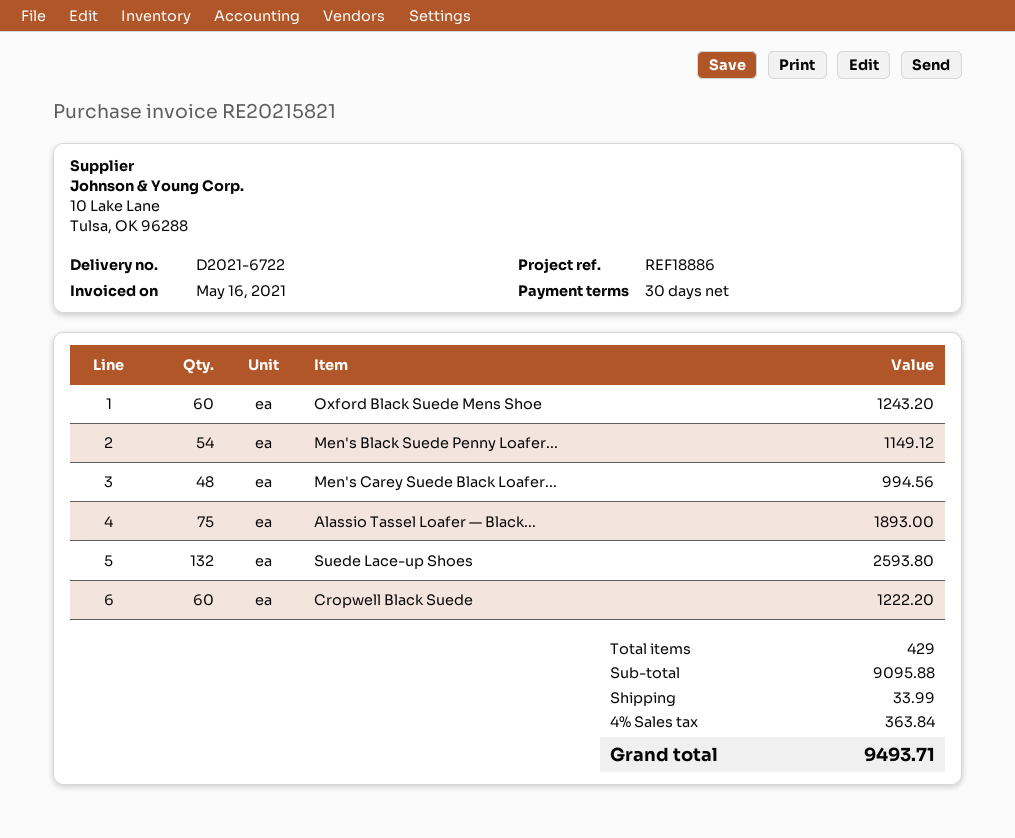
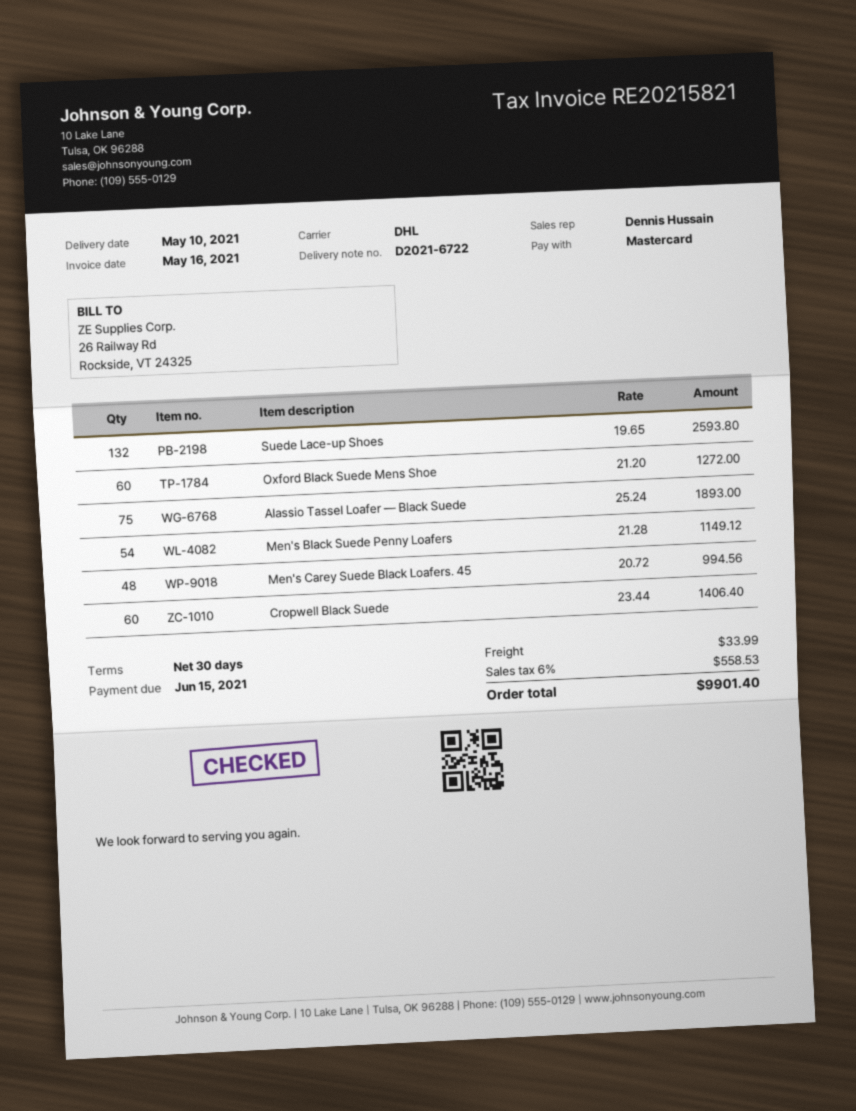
Oxford Black Suede Mens Shoe: 60 for 1243.20 -> 60 for 1272.00
Cropwell Black Suede: 60 for 1222.20 -> 60 for 1406.40
tax: 4% = 363.84 -> 6% = 558.53
total: 9493.71 -> 9901.40

